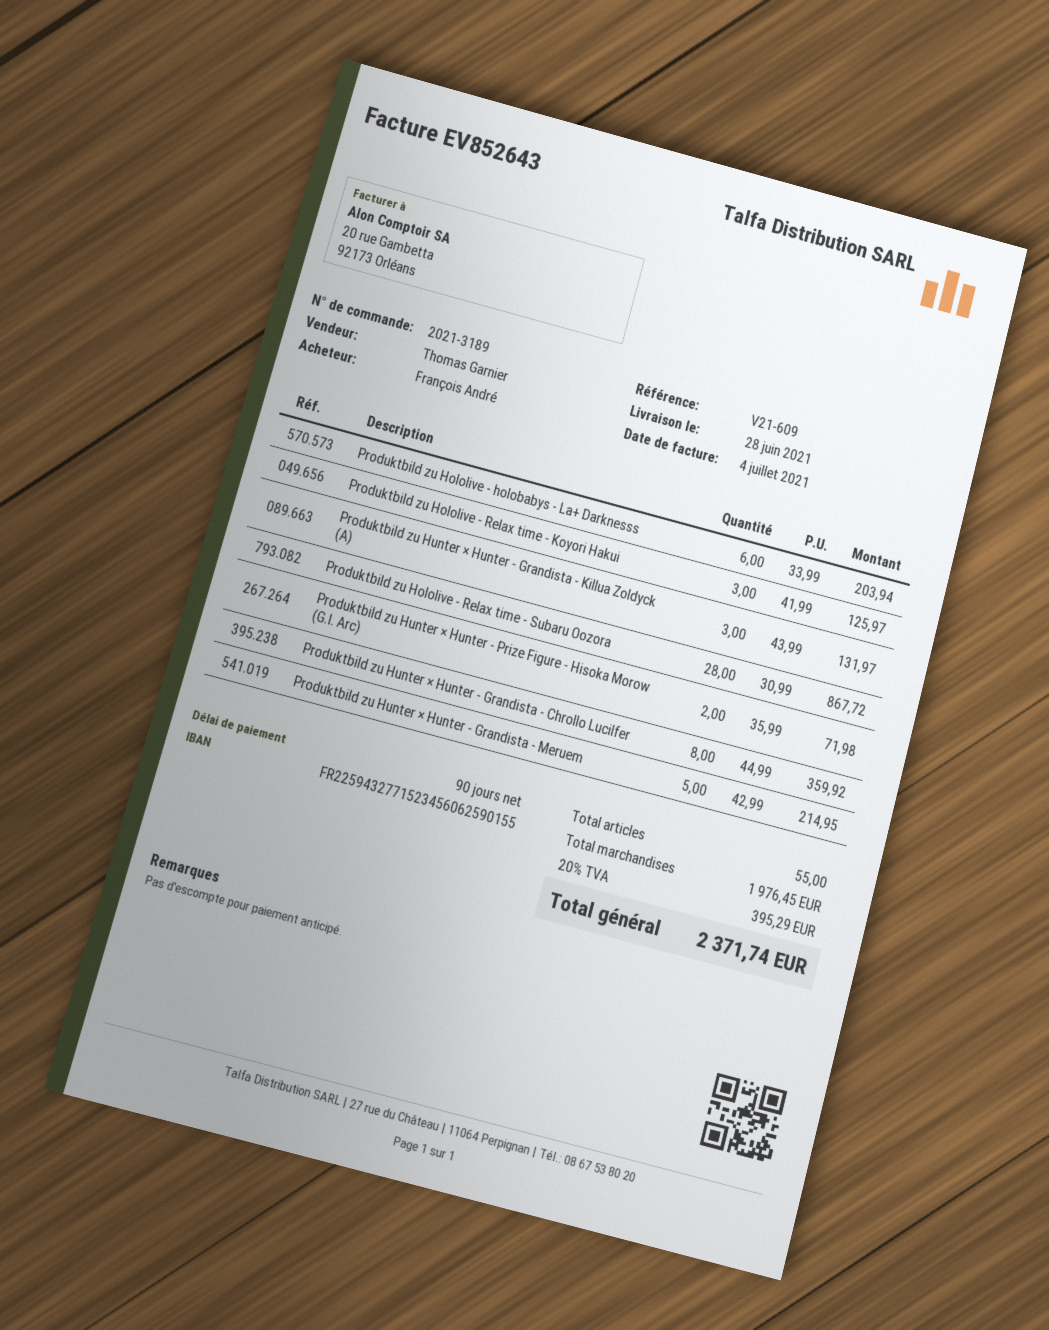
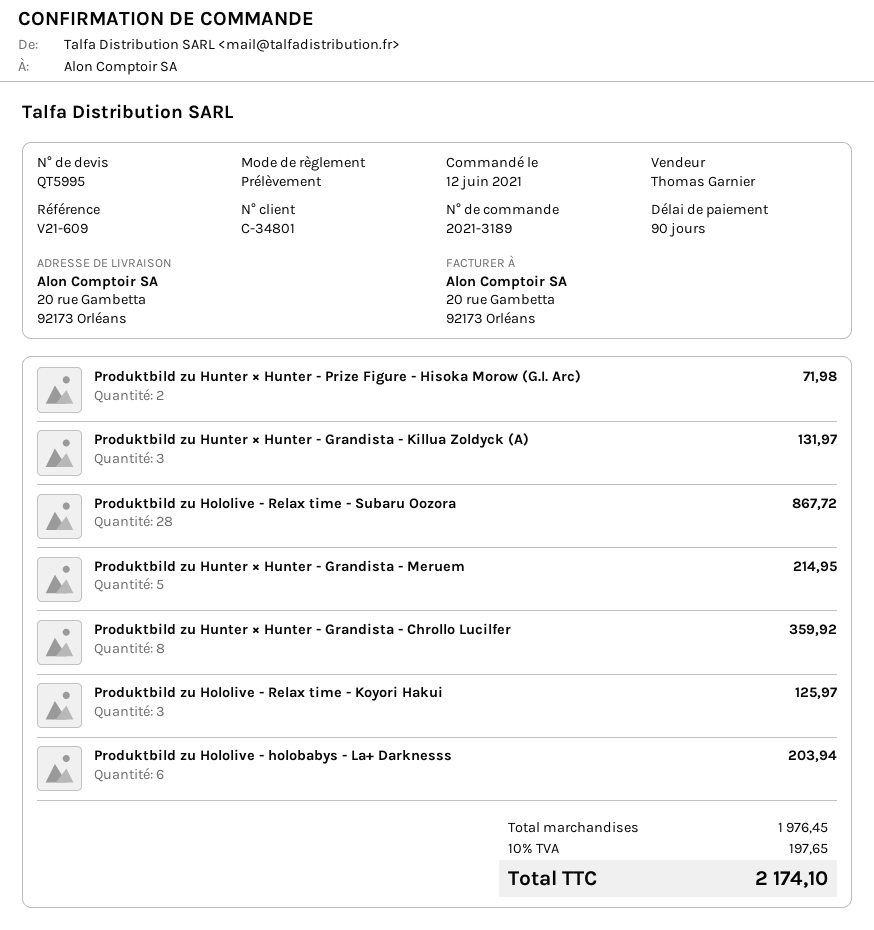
tax: 20% = 395.29 -> 10% = 197.65
total: 2371.74 -> 2174.10

